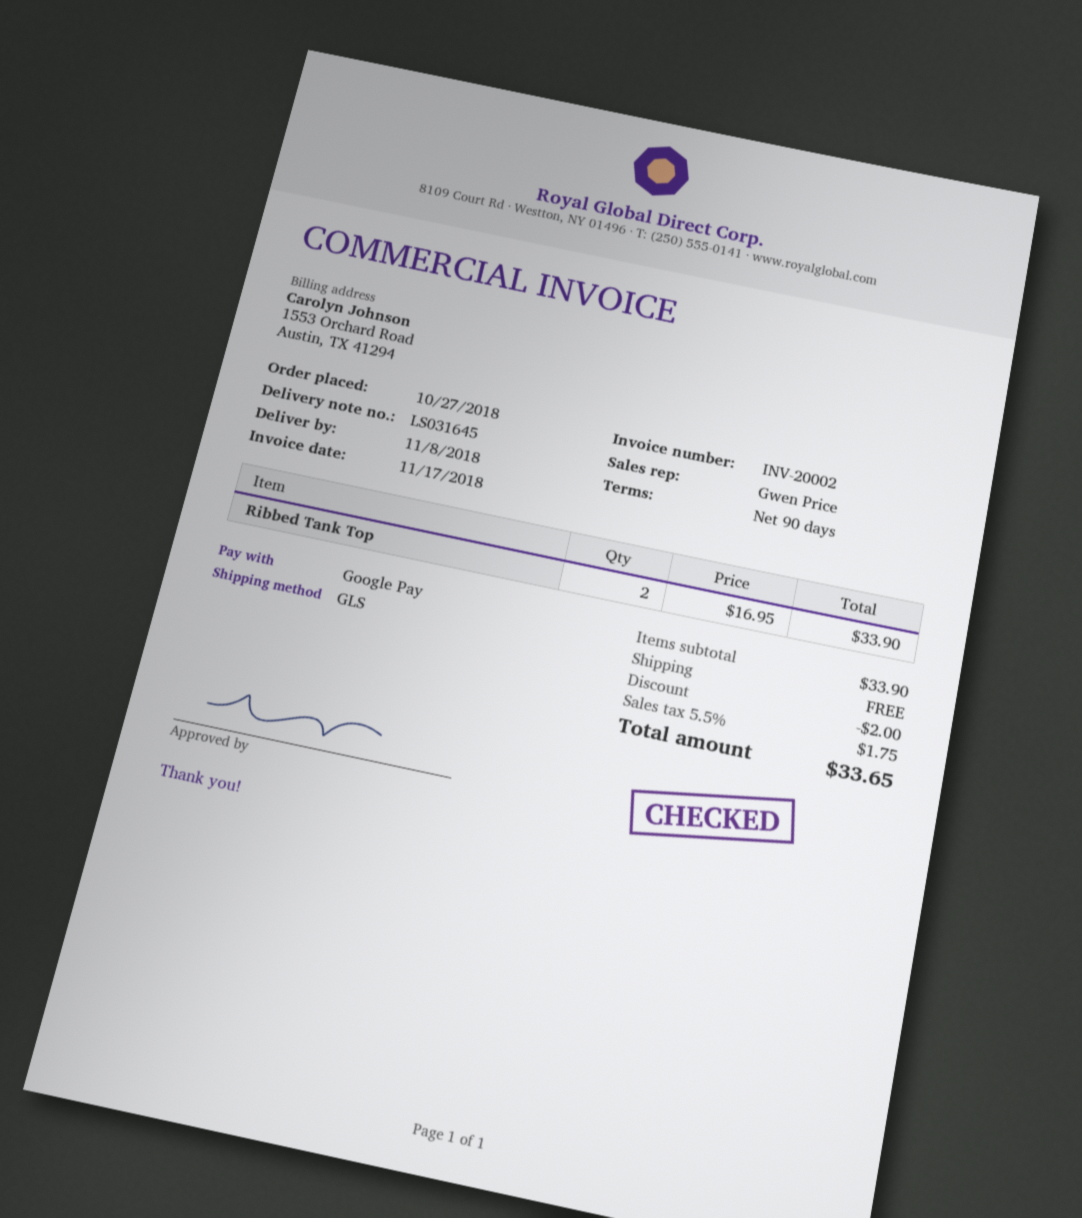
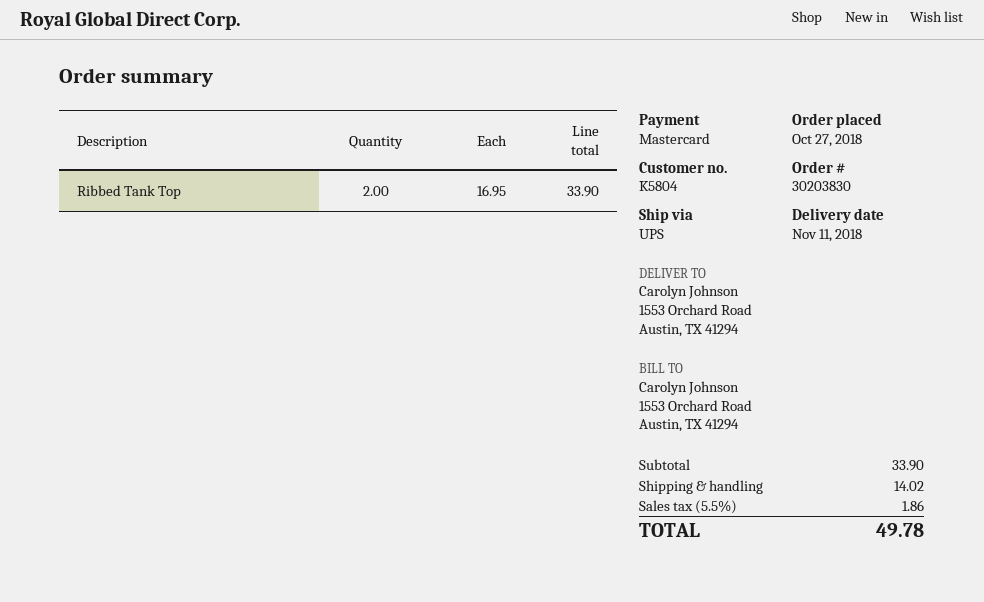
delivery date: 2018-11-08 -> 2018-11-11
payment method: Google Pay -> Mastercard
shipping method: GLS -> UPS
discount: 2.00 -> none
shipping: 0.00 -> 14.02
tax: 5.5% = 1.75 -> 5.5% = 1.86
total: 33.65 -> 49.78

